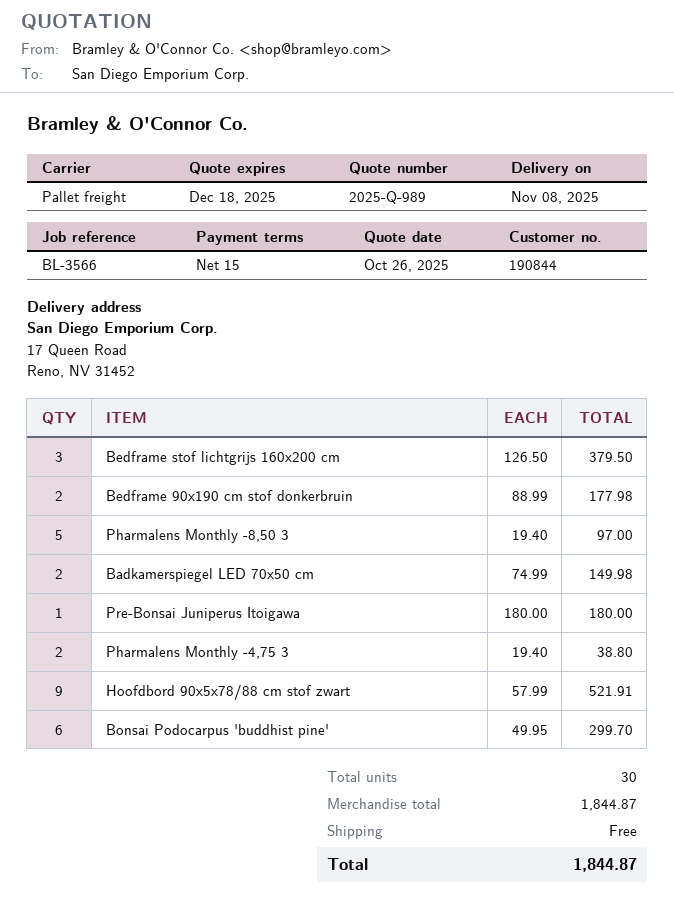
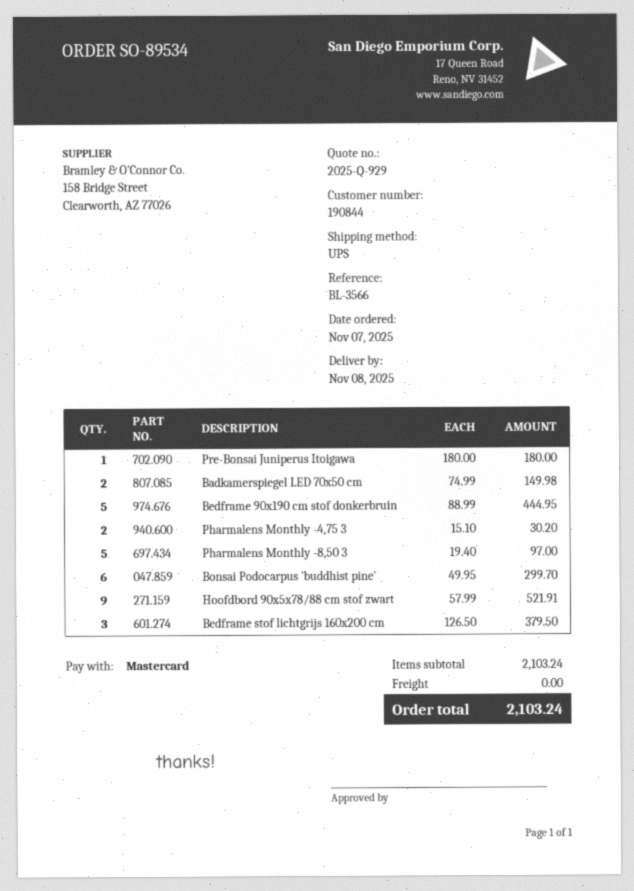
quote number: 2025-Q-989 -> 2025-Q-929
shipping method: pallet freight -> UPS
Bedframe 90x190 cm stof donkerbruin: 2 x 88.99 = 177.98 -> 5 x 88.99 = 444.95
Pharmalens Monthly -4,75 3: 2 x 19.40 = 38.80 -> 2 x 15.10 = 30.20
subtotal: 1844.87 -> 2103.24
total: 1844.87 -> 2103.24

